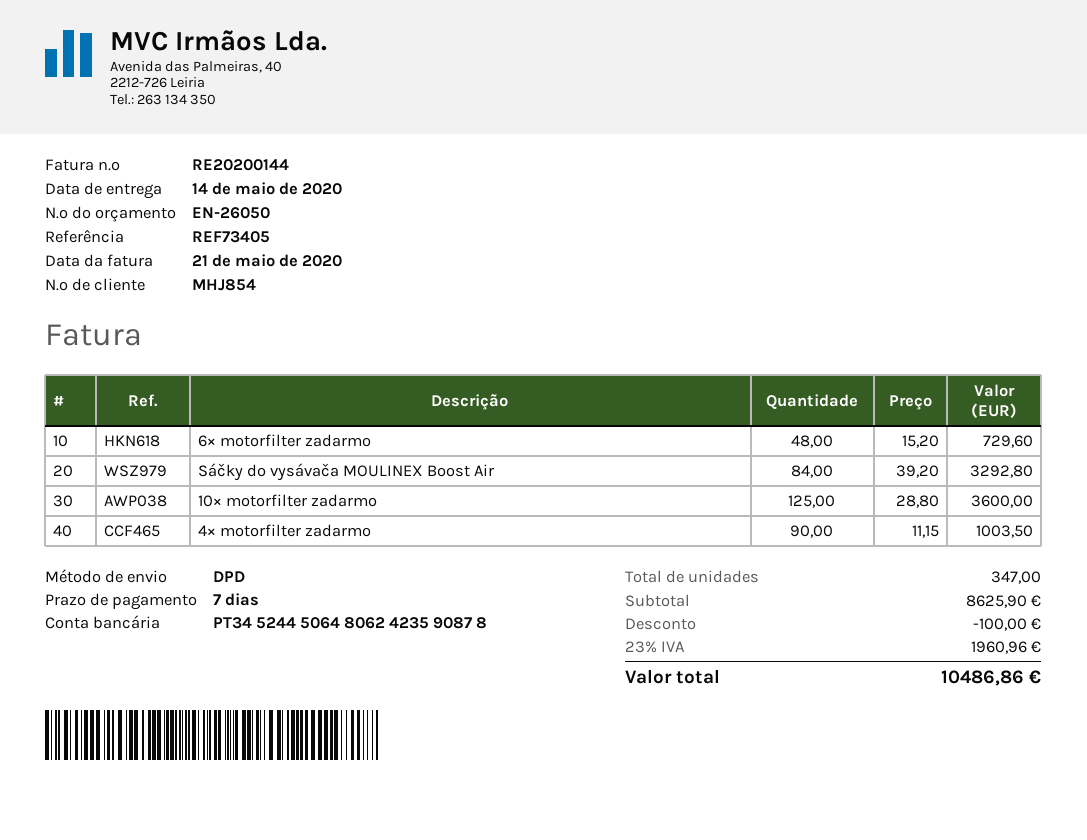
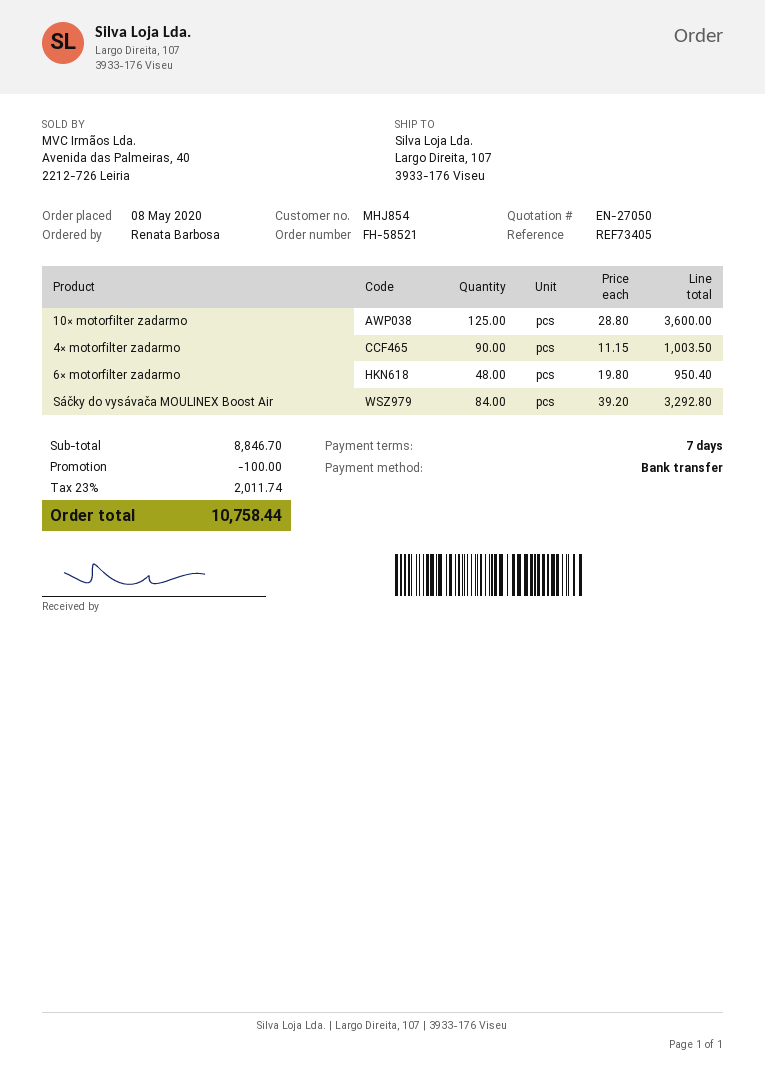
quote number: EN-26050 -> EN-27050
6× motorfilter zadarmo: 48 x 15.20 = 729.60 -> 48 x 19.80 = 950.40
subtotal: 8625.90 -> 8846.70
tax: 23% = 1960.96 -> 23% = 2011.74
total: 10486.86 -> 10758.44

